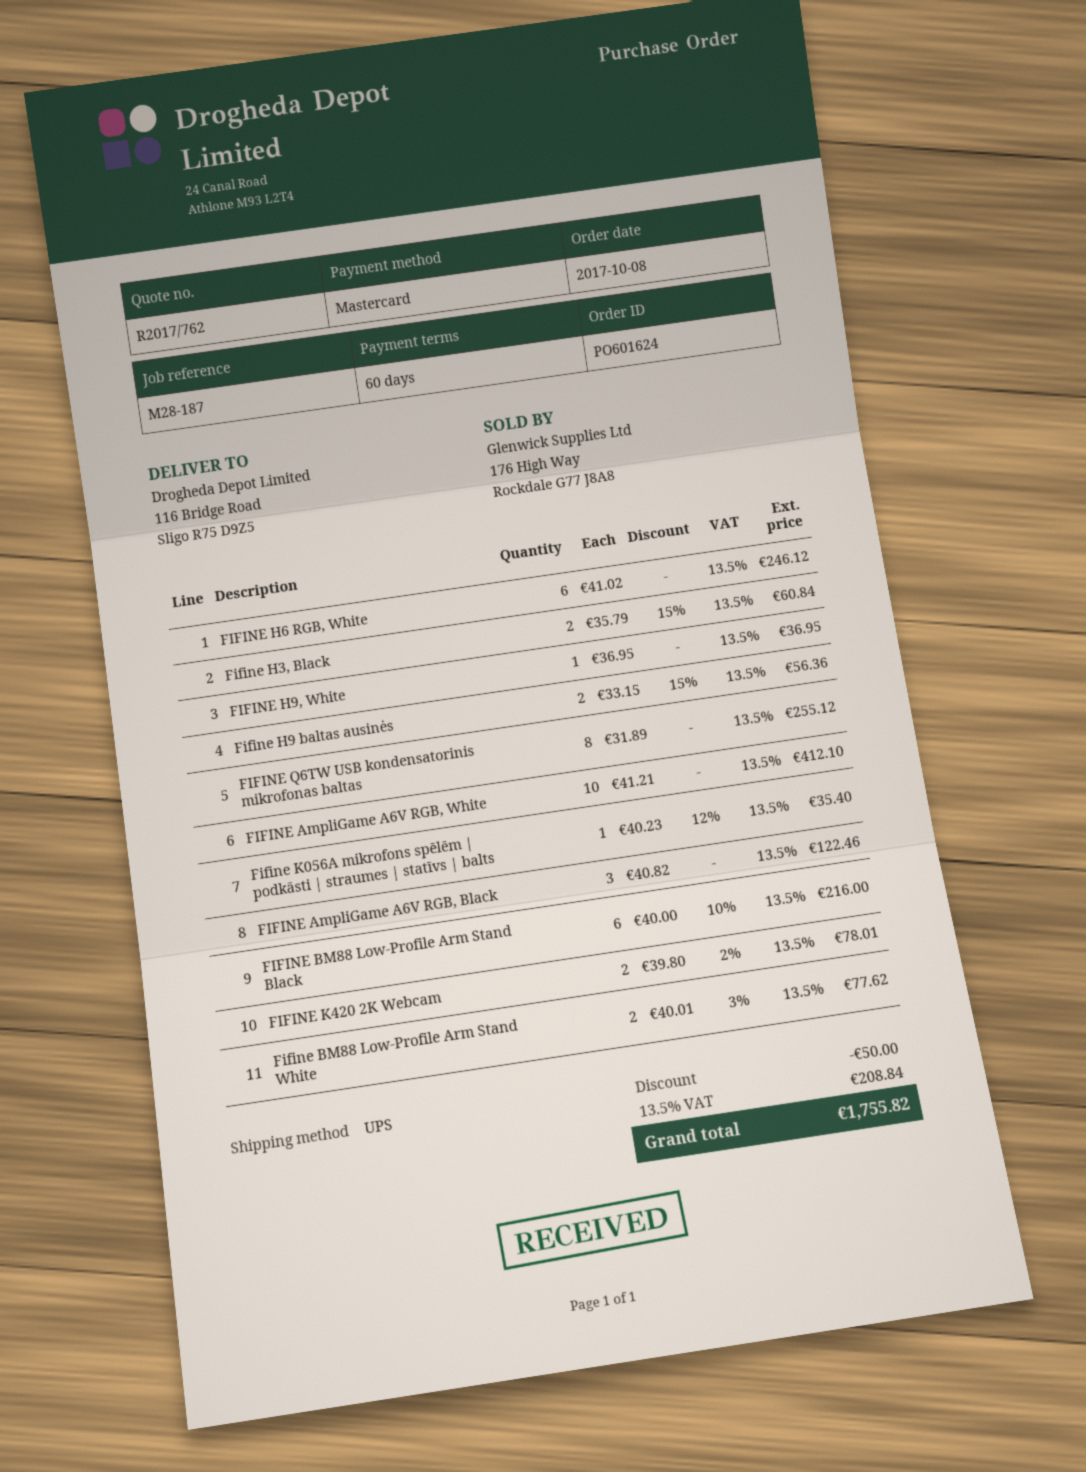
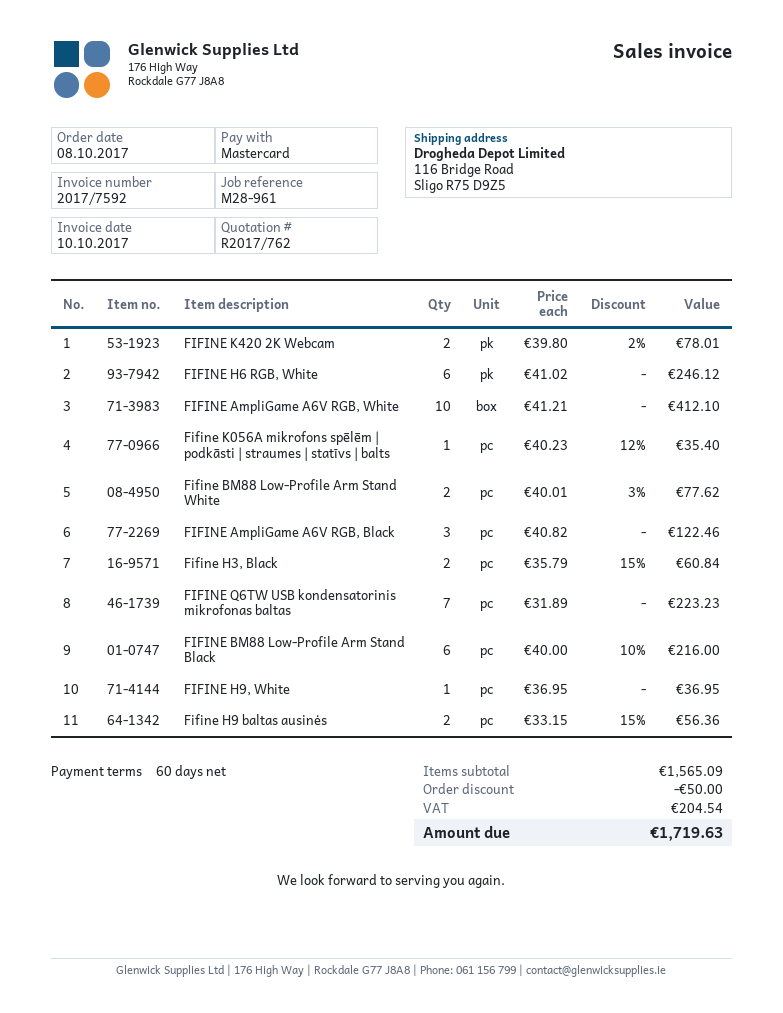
reference: M28-187 -> M28-961
FIFINE Q6TW USB kondensatorinis mikrofonas baltas: 8 x 31.89 = 255.12 -> 7 x 31.89 = 223.23
tax: 208.84 -> 204.54
total: 1755.82 -> 1719.63

